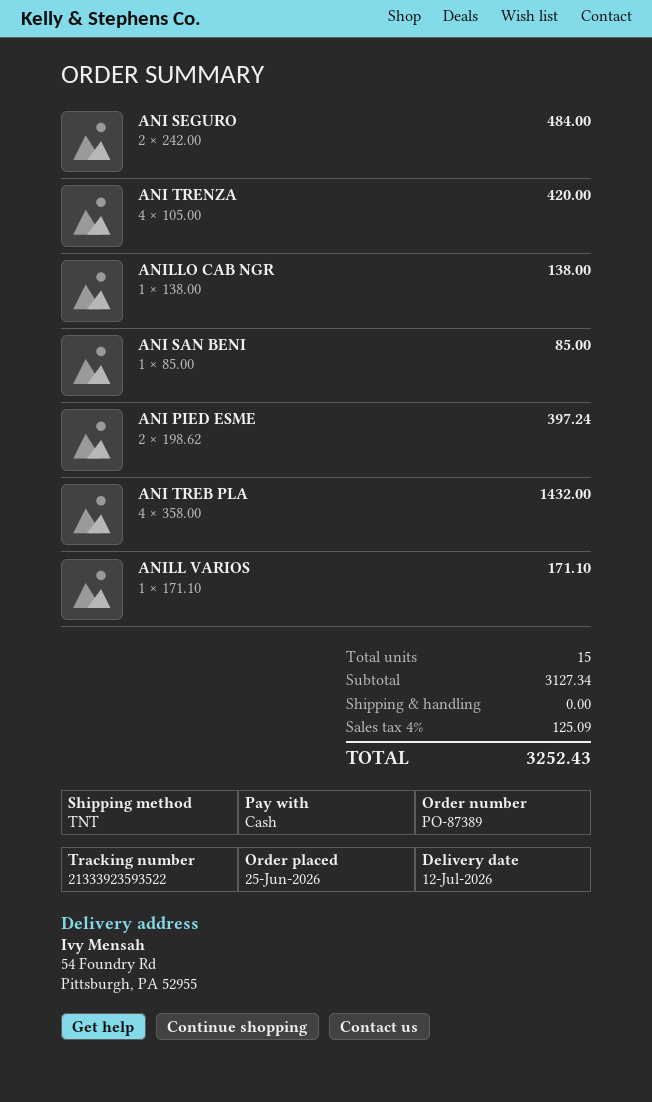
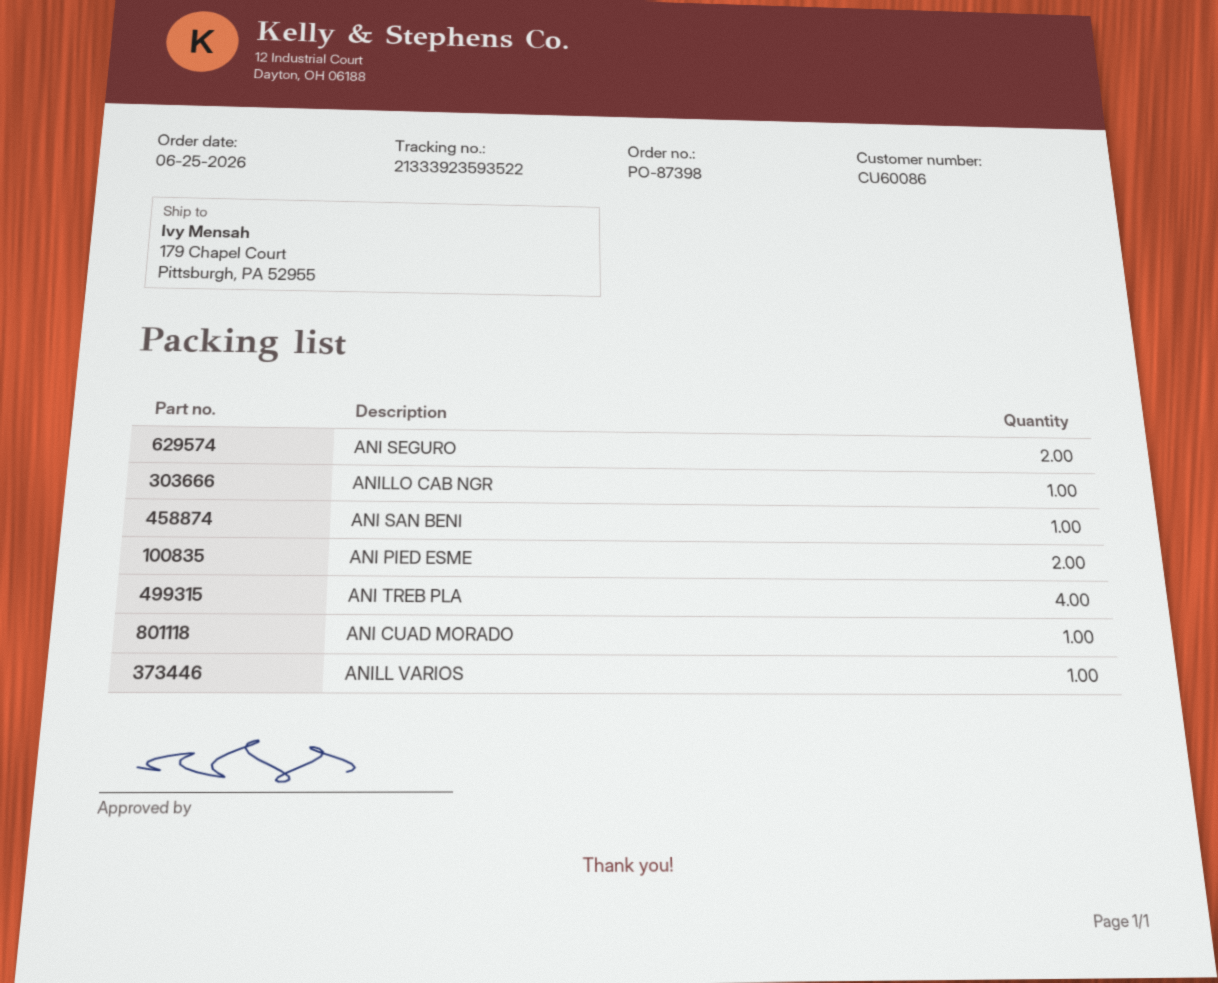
order number: PO-87389 -> PO-87398
ship to: 54 Foundry Rd, Pittsburgh, PA 52955 -> 179 Chapel Court, Pittsburgh, PA 52955
ANI TRENZA: 4 -> none
ANI CUAD MORADO: none -> 1

